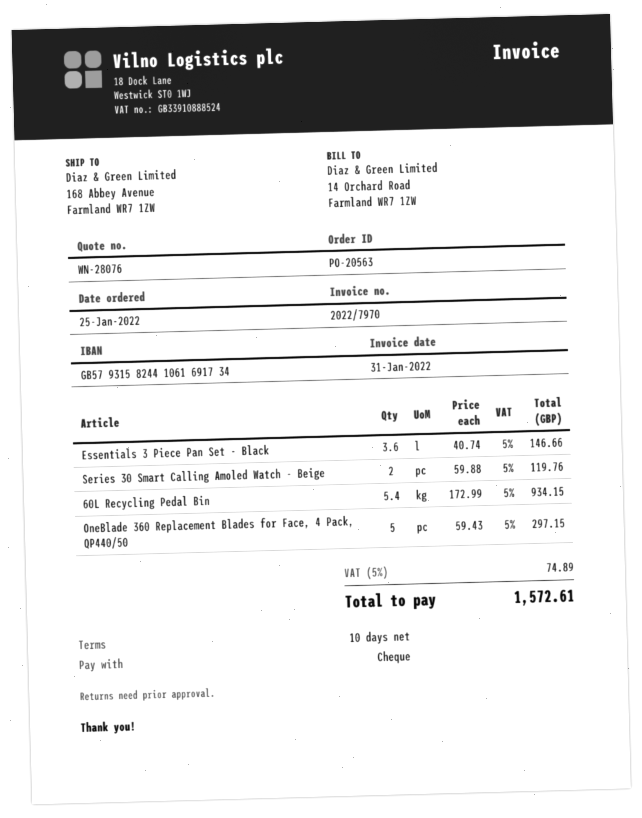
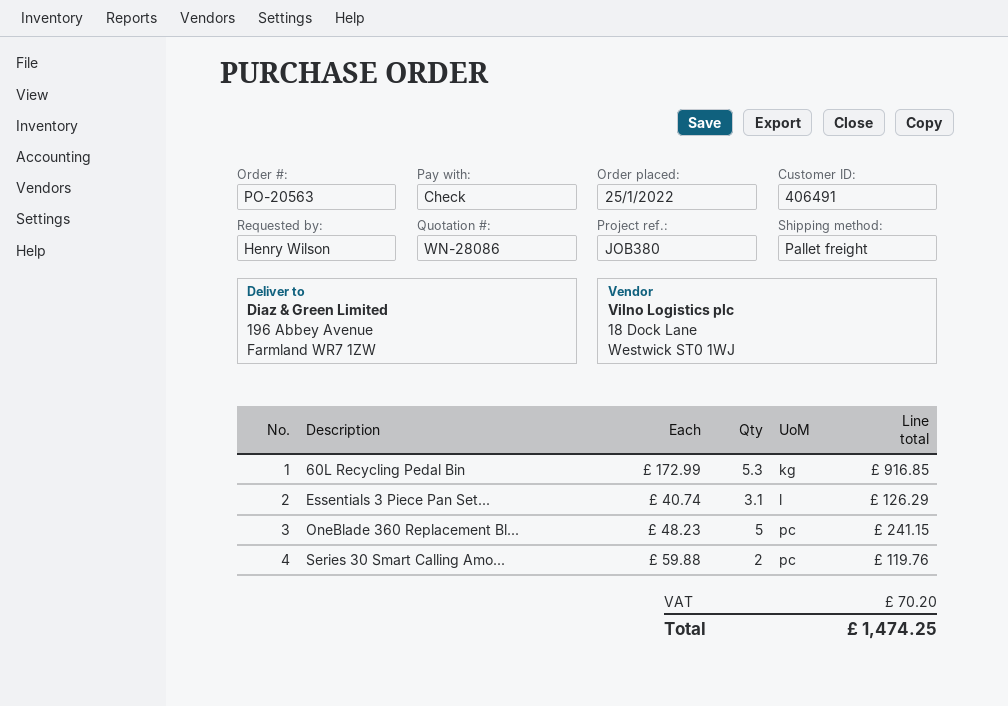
quote number: WN-28076 -> WN-28086
ship to: 168 Abbey Avenue, Farmland WR7 1ZW -> 196 Abbey Avenue, Farmland WR7 1ZW
Essentials 3 Piece Pan Set - Black: 3.6 x 40.74 = 146.66 -> 3.1 x 40.74 = 126.29
60L Recycling Pedal Bin: 5.4 x 172.99 = 934.15 -> 5.3 x 172.99 = 916.85
OneBlade 360 Replacement Blades for Face, 4 Pack, QP440/50: 5 x 59.43 = 297.15 -> 5 x 48.23 = 241.15
tax: 74.89 -> 70.20
total: 1572.61 -> 1474.25

